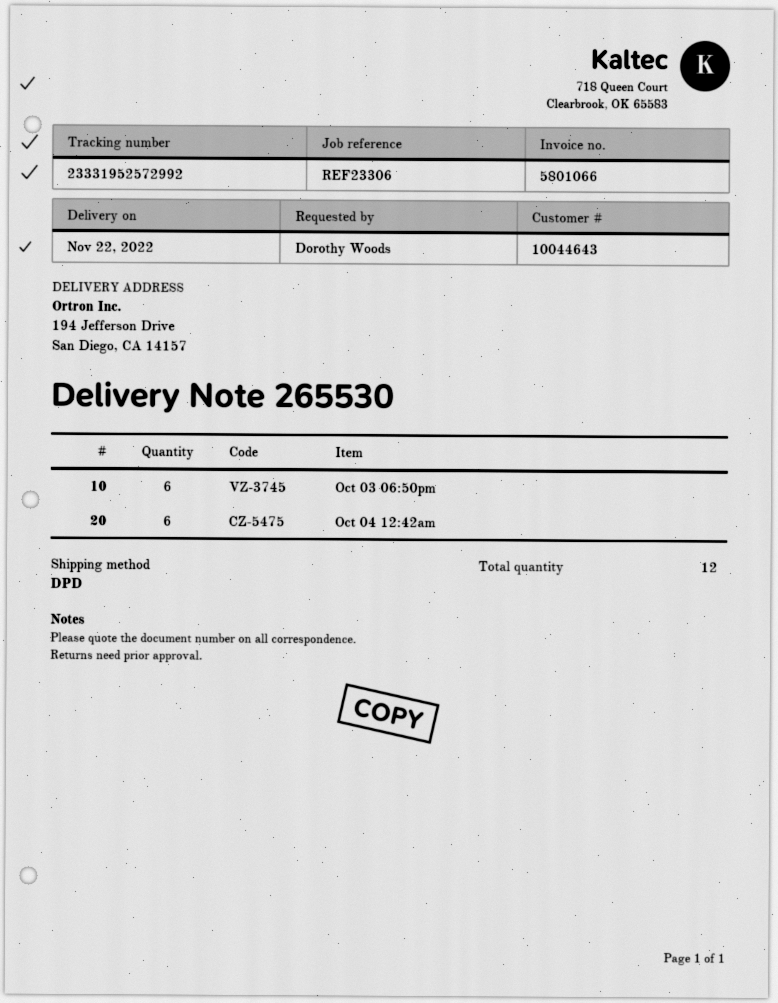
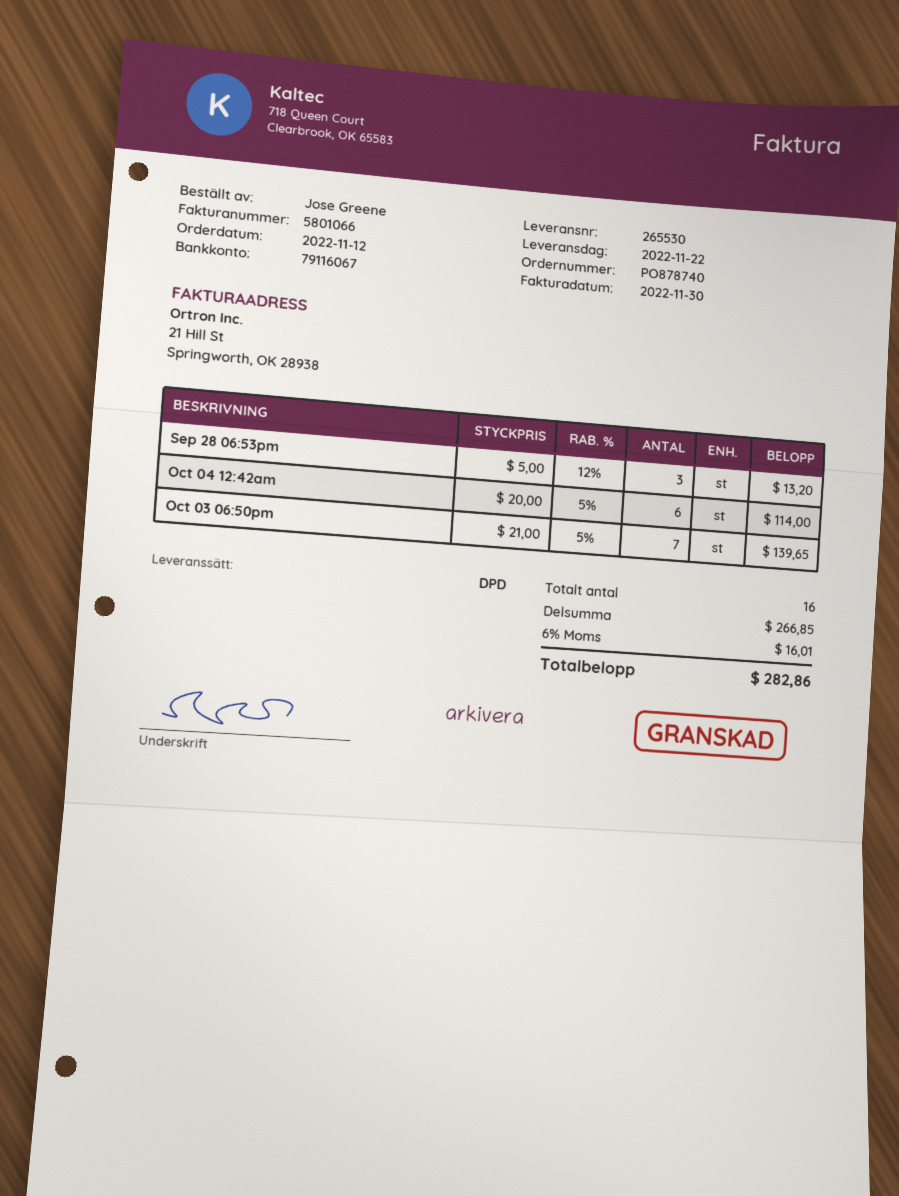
ordered by: Dorothy Woods -> Jose Greene
Oct 03 06:50pm: 6 -> 7
Sep 28 06:53pm: none -> 3
total quantity: 12 -> 16

